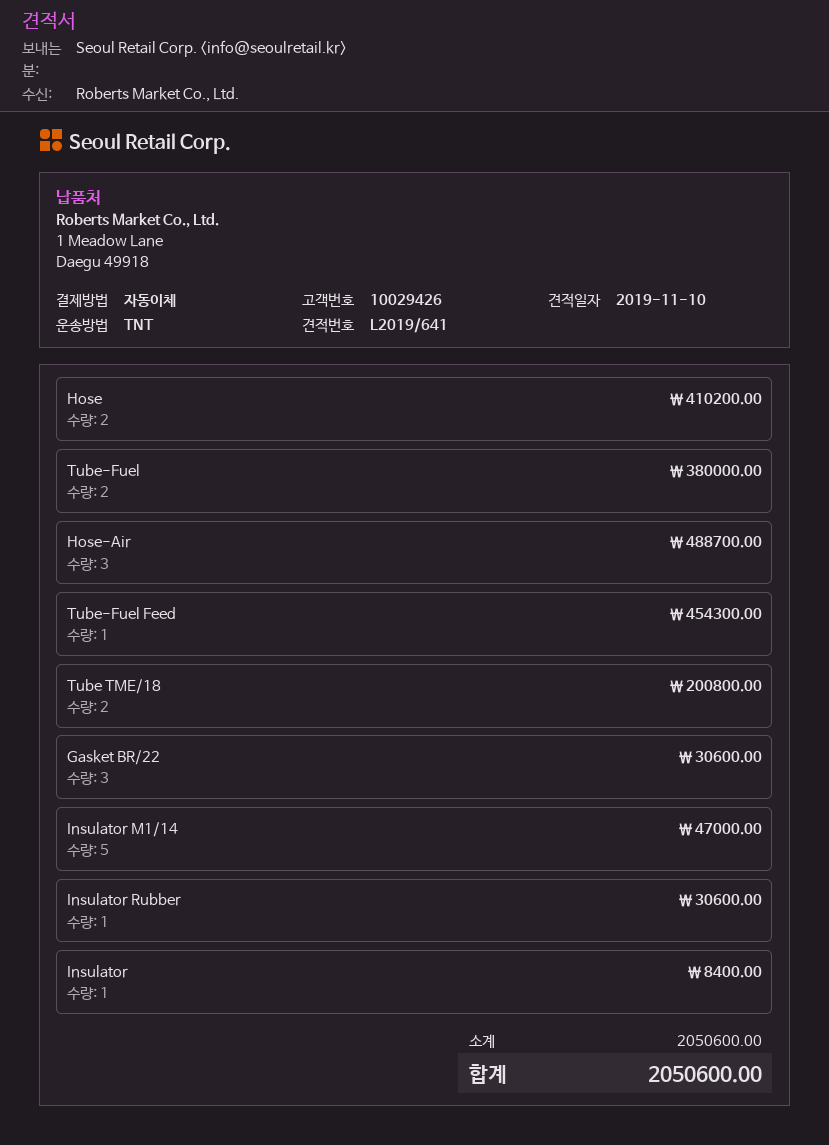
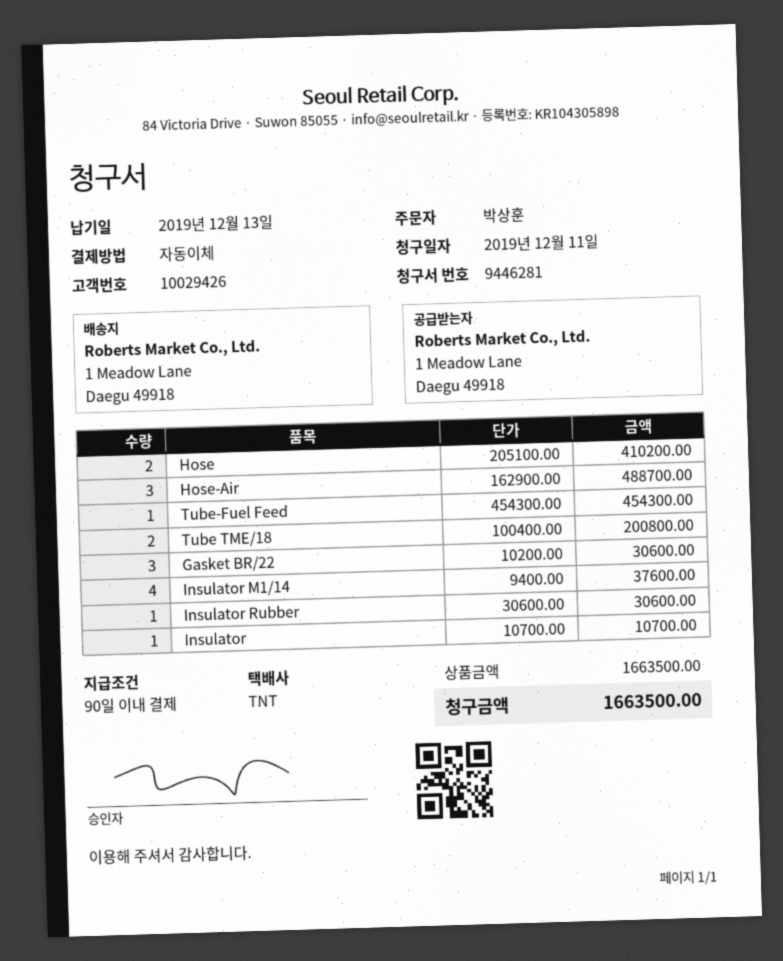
Tube-Fuel: 2 for 380000.00 -> none
Insulator M1/14: 5 for 47000.00 -> 4 for 37600.00
Insulator: 1 for 8400.00 -> 1 for 10700.00
subtotal: 2050600.00 -> 1663500.00
total: 2050600.00 -> 1663500.00

